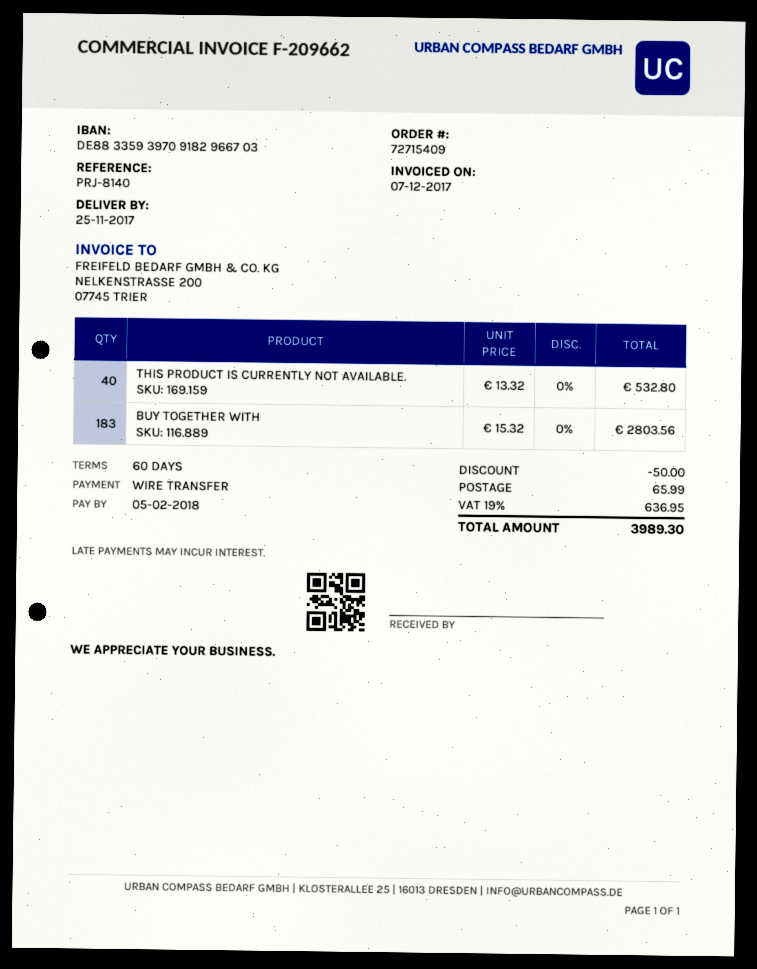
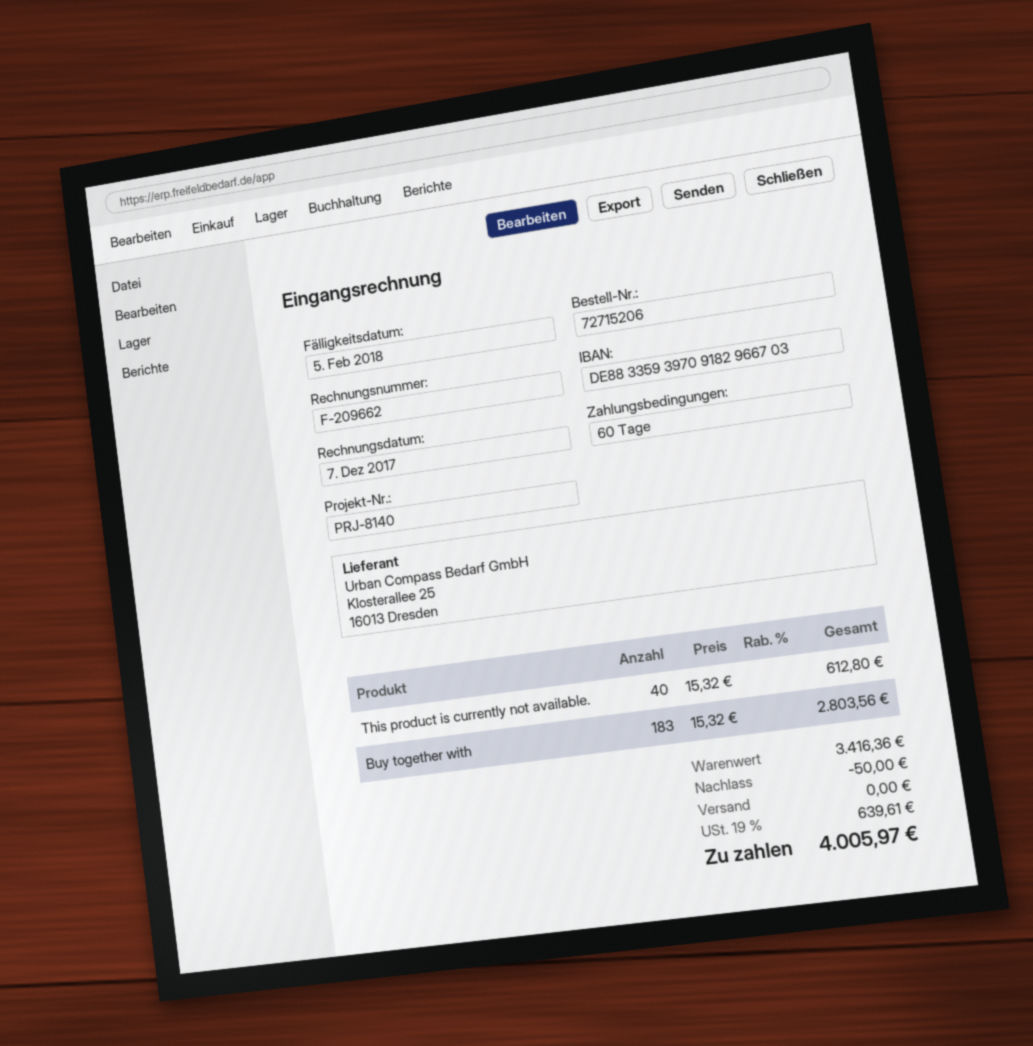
order number: 72715409 -> 72715206
THIS PRODUCT IS CURRENTLY NOT AVAILABLE.: 40 x 13.32 = 532.80 -> 40 x 15.32 = 612.80
shipping: 65.99 -> 0.00
tax: 19% = 636.95 -> 19% = 639.61
total: 3989.30 -> 4005.97

